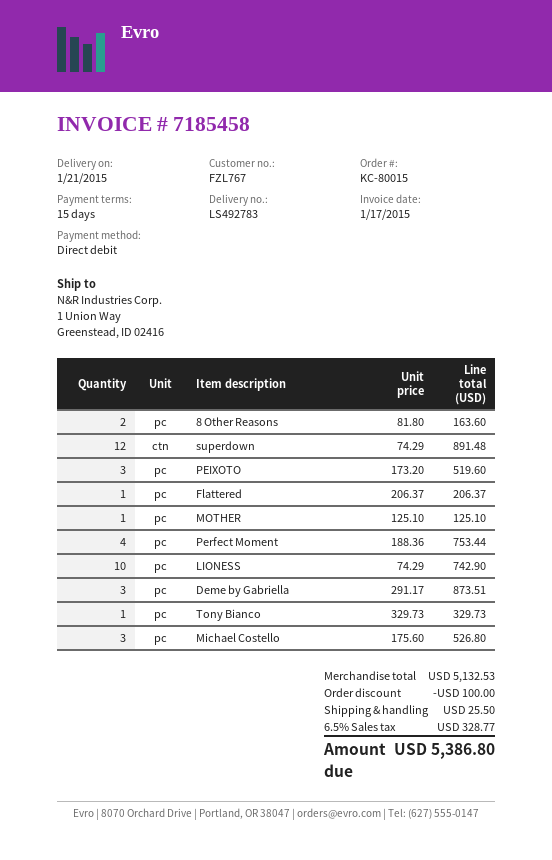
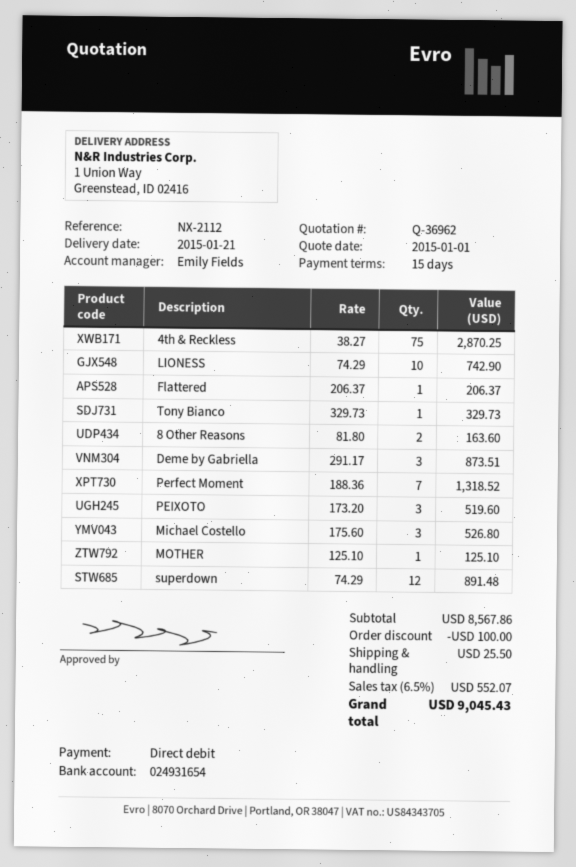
Perfect Moment: 4 x 188.36 = 753.44 -> 7 x 188.36 = 1318.52
4th & Reckless: none -> 75 x 38.27 = 2870.25
subtotal: 5132.53 -> 8567.86
tax: 6.5% = 328.77 -> 6.5% = 552.07
total: 5386.80 -> 9045.43

